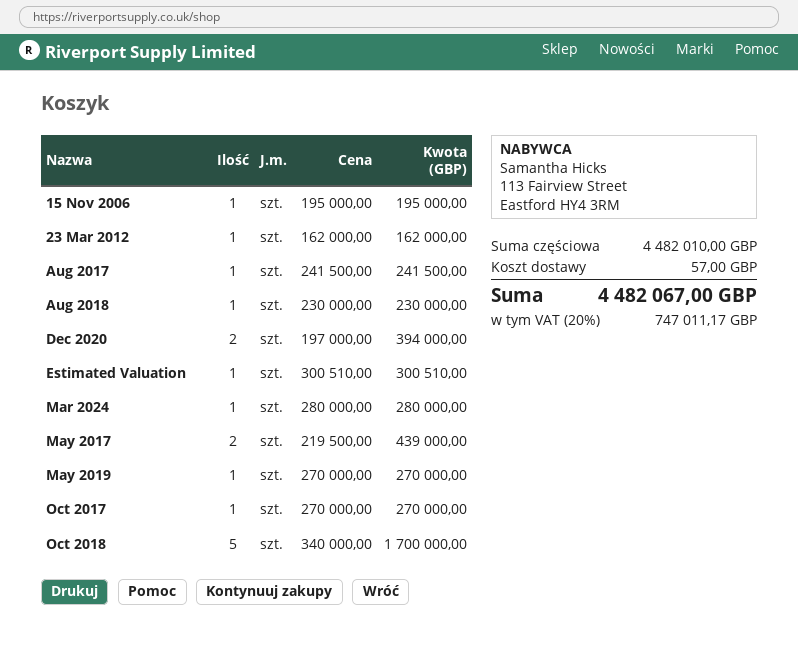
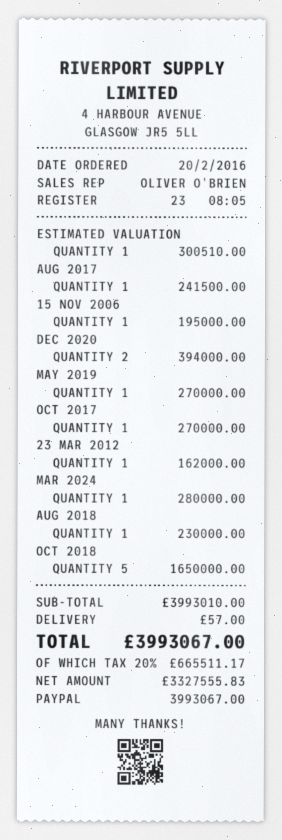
May 2017: 2 for 439000.00 -> none
Oct 2018: 5 for 1700000.00 -> 5 for 1650000.00
subtotal: 4482010.00 -> 3993010.00
tax: 20% = 747011.17 -> 20% = 665511.17
total: 4482067.00 -> 3993067.00

